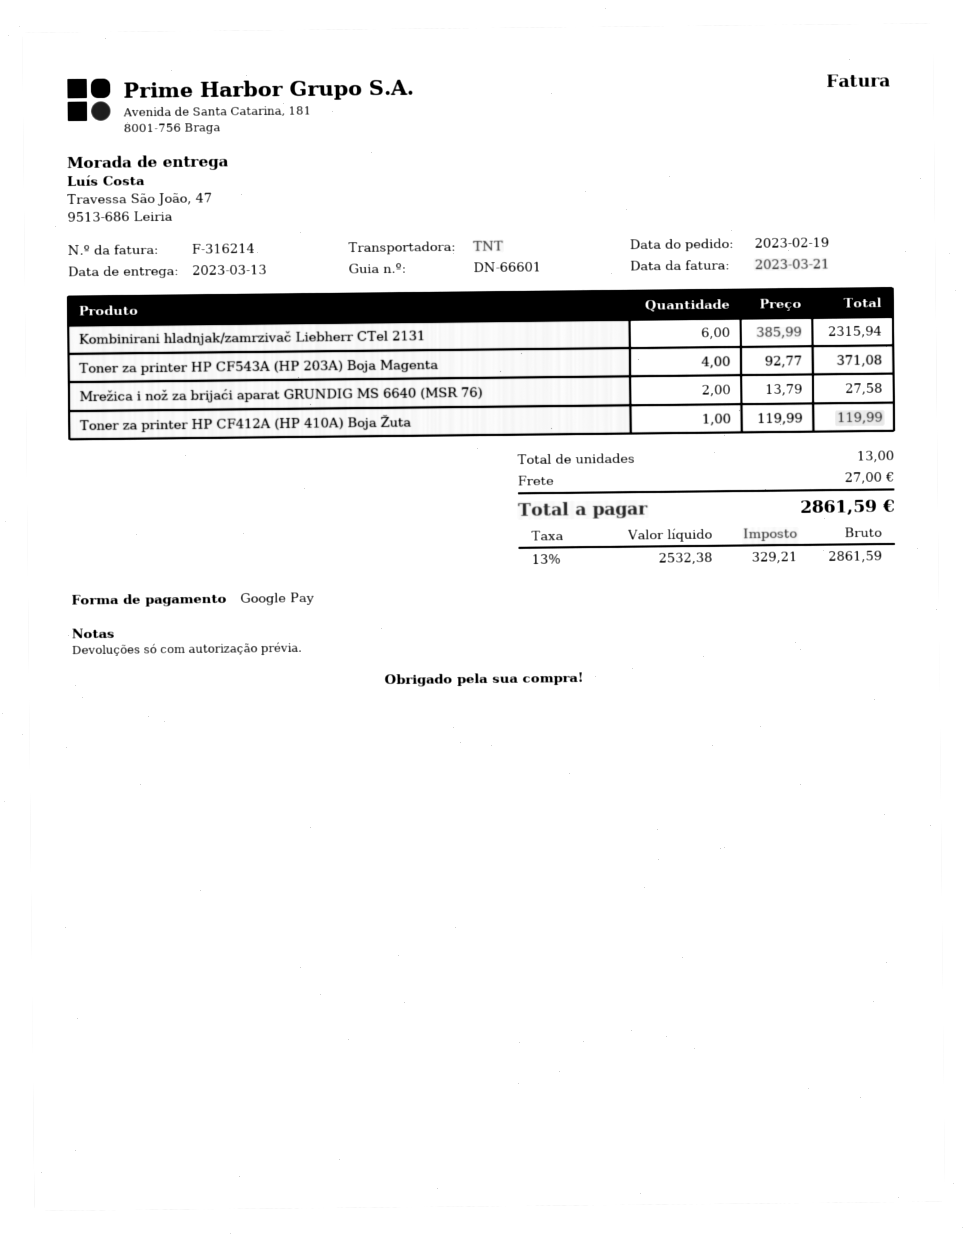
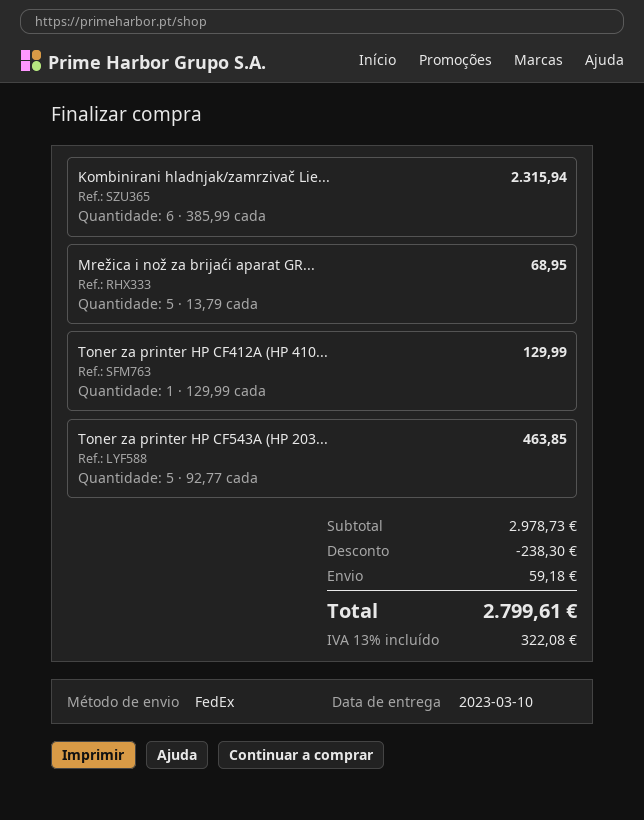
delivery date: 2023-03-13 -> 2023-03-10
shipping method: TNT -> FedEx
Toner za printer HP CF543A (HP 203A) Boja Magenta: 4 x 92.77 = 371.08 -> 5 x 92.77 = 463.85
Mrežica i nož za brijaći aparat GRUNDIG MS 6640 (MSR 76): 2 x 13.79 = 27.58 -> 5 x 13.79 = 68.95
Toner za printer HP CF412A (HP 410A) Boja Žuta: 1 x 119.99 = 119.99 -> 1 x 129.99 = 129.99
discount: none -> 238.30
shipping: 27.00 -> 59.18
tax: 13% = 329.21 -> 13% = 322.08
total: 2861.59 -> 2799.61

